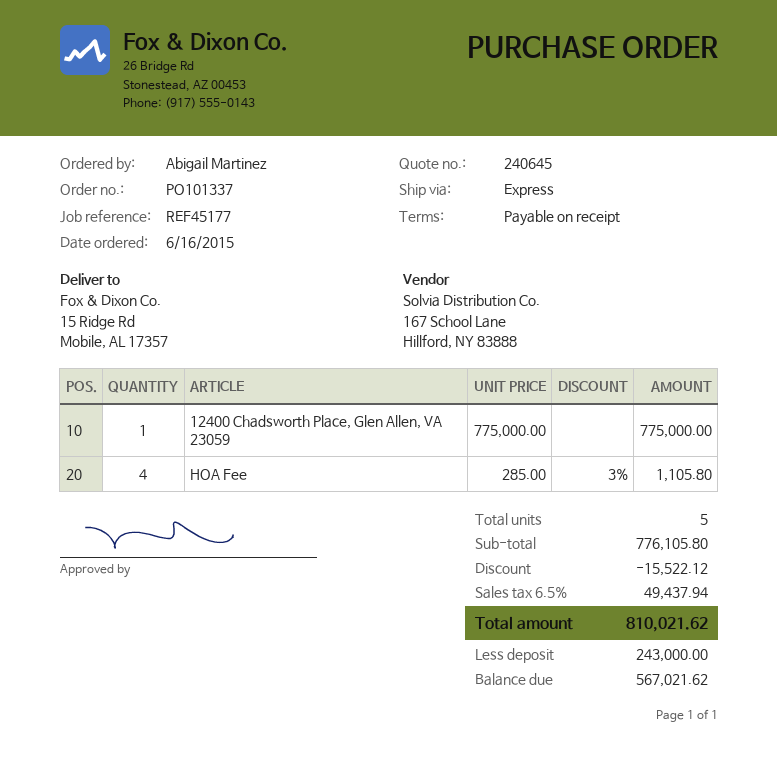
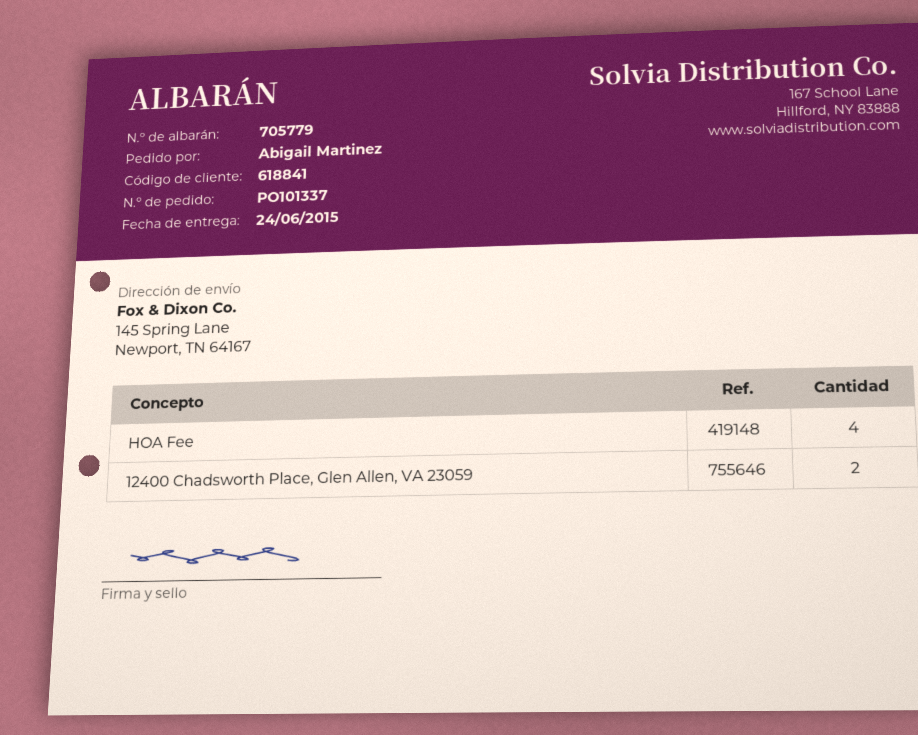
ship to: 15 Ridge Rd, Mobile, AL 17357 -> 145 Spring Lane, Newport, TN 64167
12400 Chadsworth Place, Glen Allen, VA 23059: 1 -> 2

